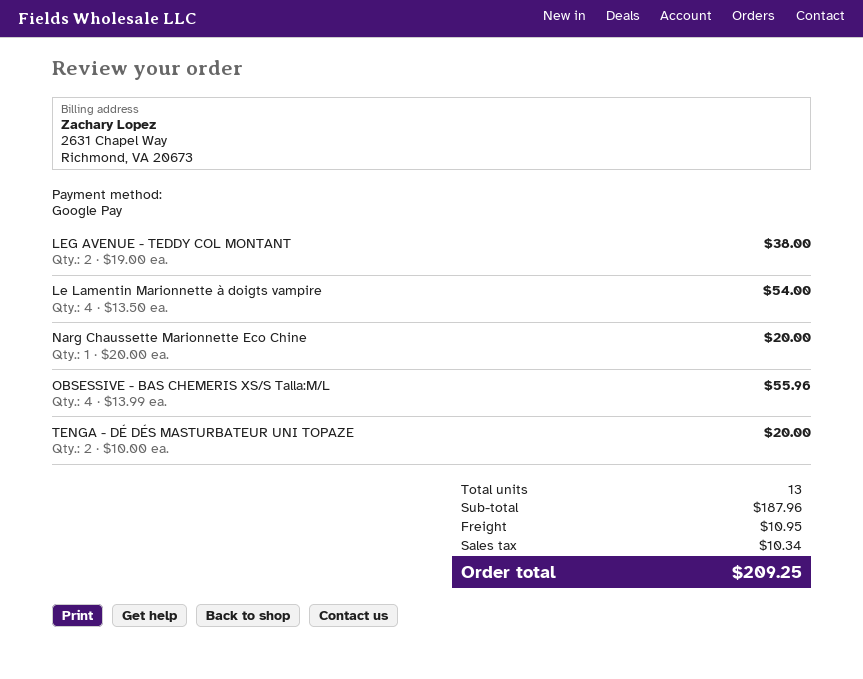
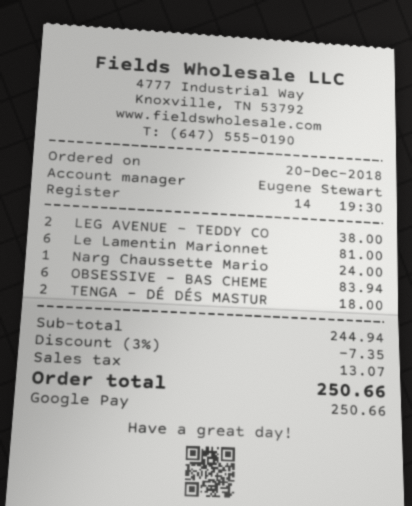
Le Lamentin Marionnette à doigts vampire: 4 for 54.00 -> 6 for 81.00
Narg Chaussette Marionnette Eco Chine: 1 for 20.00 -> 1 for 24.00
OBSESSIVE - BAS CHEMERIS XS/S Talla:M/L: 4 for 55.96 -> 6 for 83.94
TENGA - DÉ DÉS MASTURBATEUR UNI TOPAZE: 2 for 20.00 -> 2 for 18.00
subtotal: 187.96 -> 244.94
discount: none -> 3% = 7.35
shipping: 10.95 -> none
tax: 10.34 -> 13.07
total: 209.25 -> 250.66

